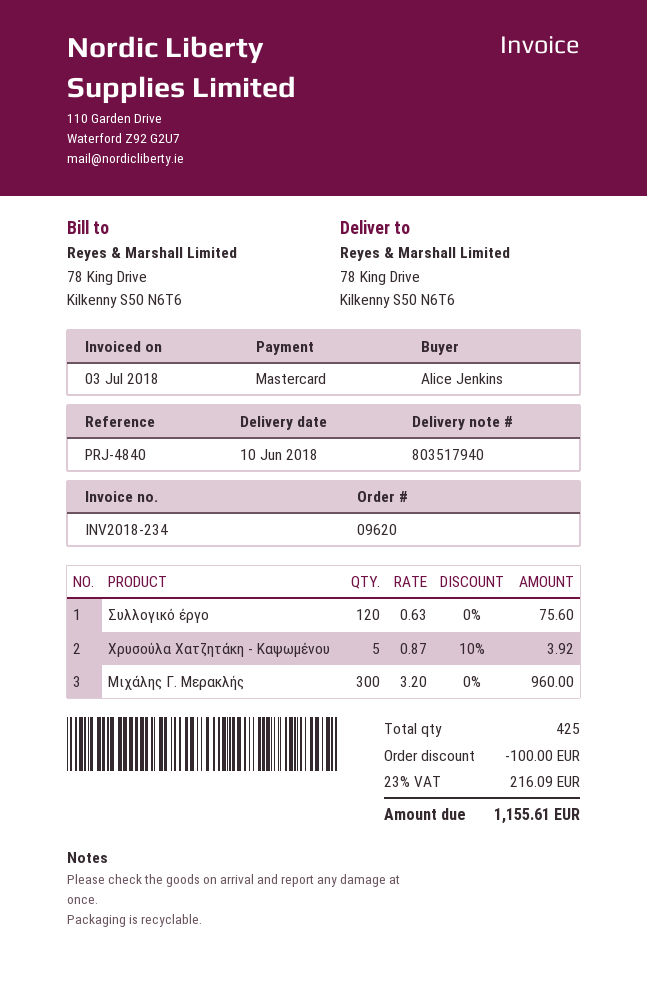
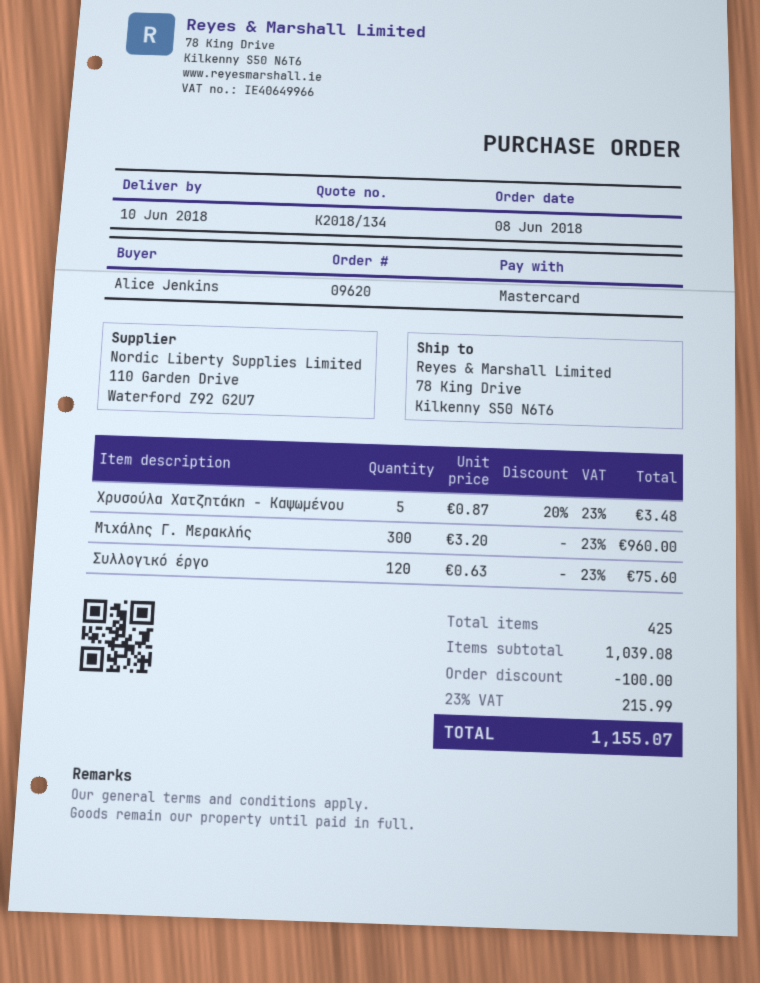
Χρυσούλα Χατζητάκη - Καψωμένου: 5 x 0.87 - 10% = 3.92 -> 5 x 0.87 - 20% = 3.48
tax: 23% = 216.09 -> 23% = 215.99
total: 1155.61 -> 1155.07

